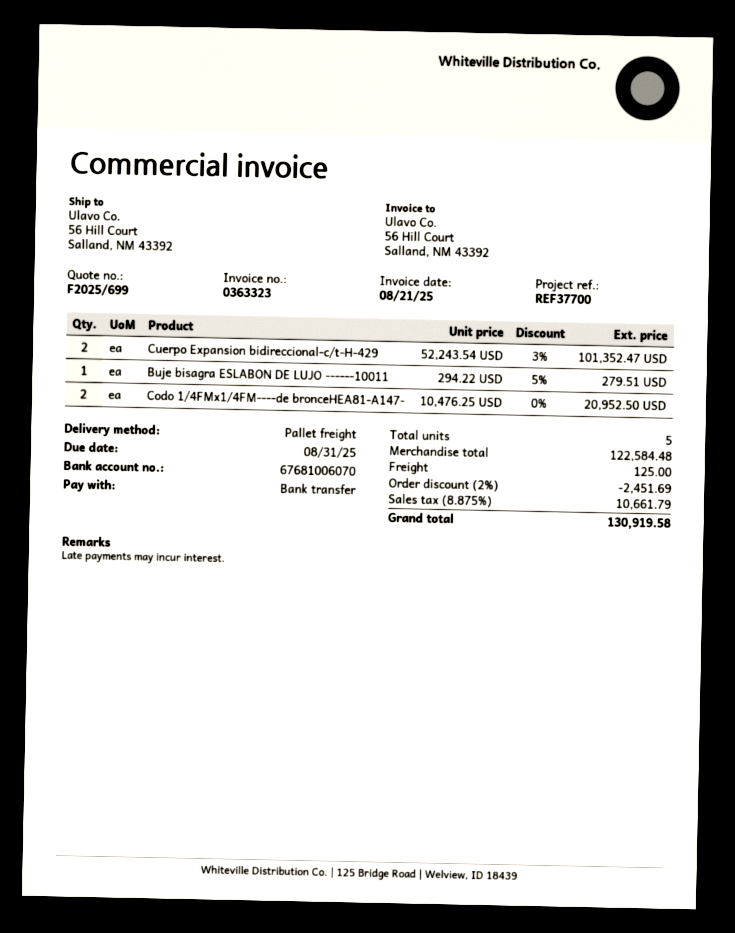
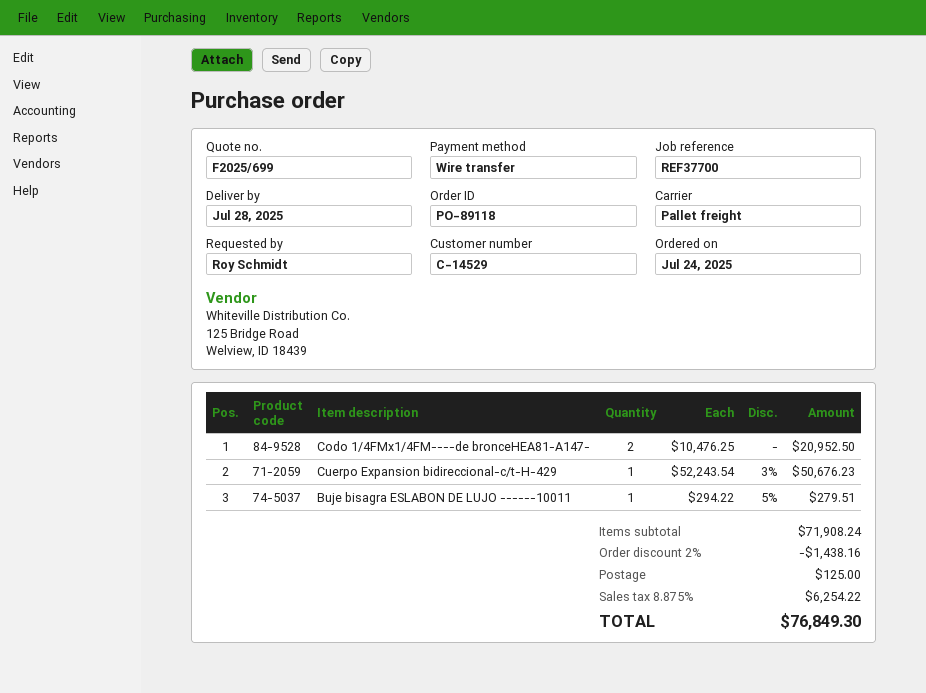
Cuerpo Expansion bidireccional-c/t-H-429: 2 x 52243.54 - 3% = 101352.47 -> 1 x 52243.54 - 3% = 50676.23
subtotal: 122584.48 -> 71908.24
discount: 2% = 2451.69 -> 2% = 1438.16
tax: 8.875% = 10661.79 -> 8.875% = 6254.22
total: 130919.58 -> 76849.30

